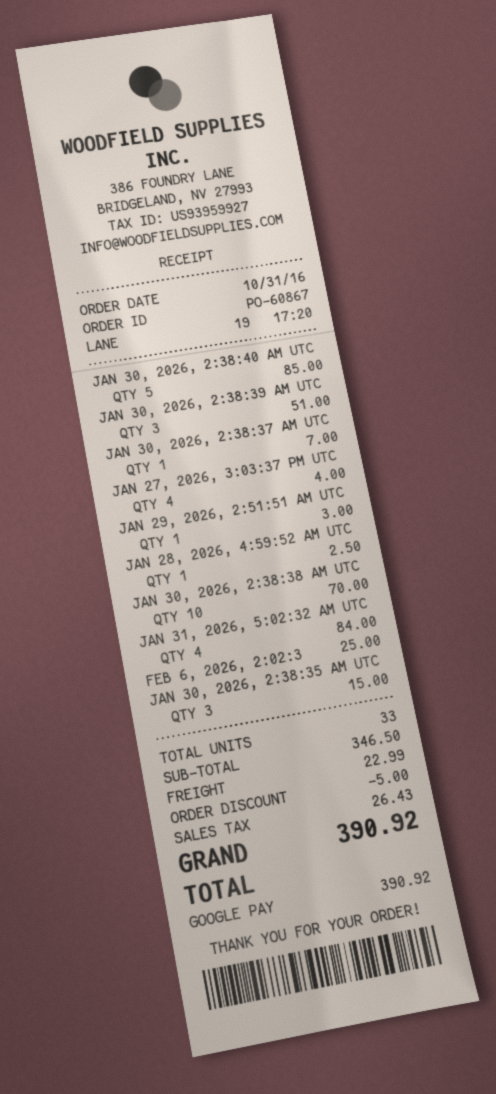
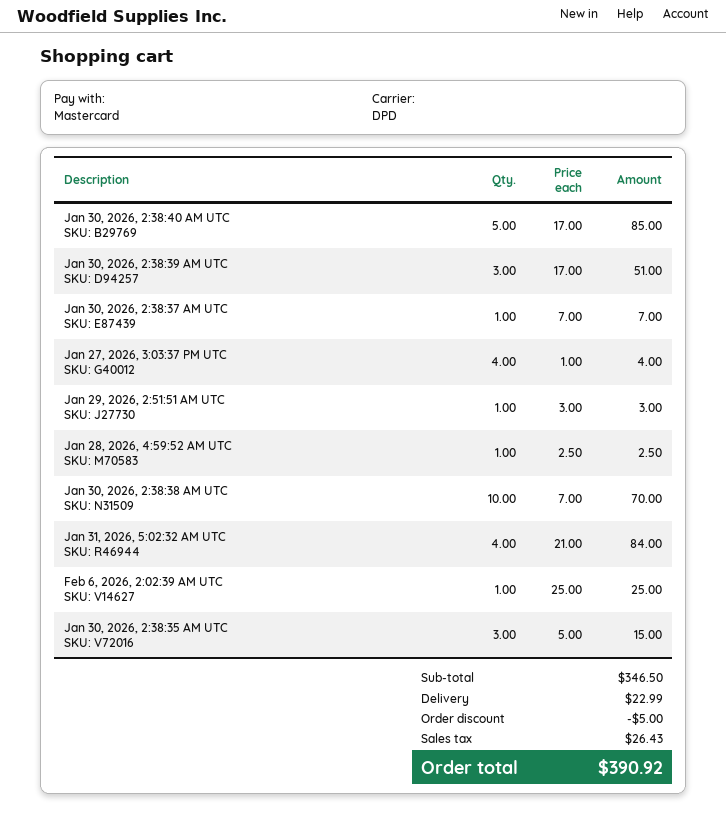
payment method: Google Pay -> Mastercard

